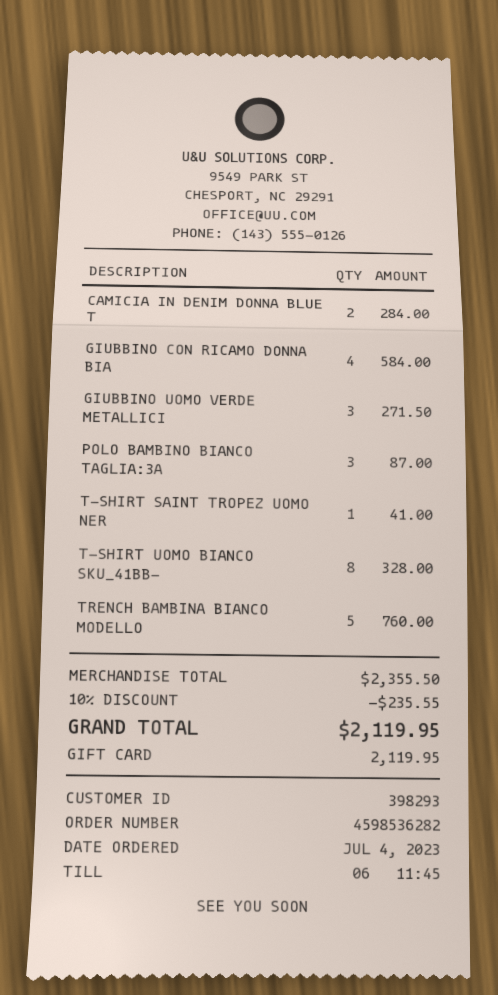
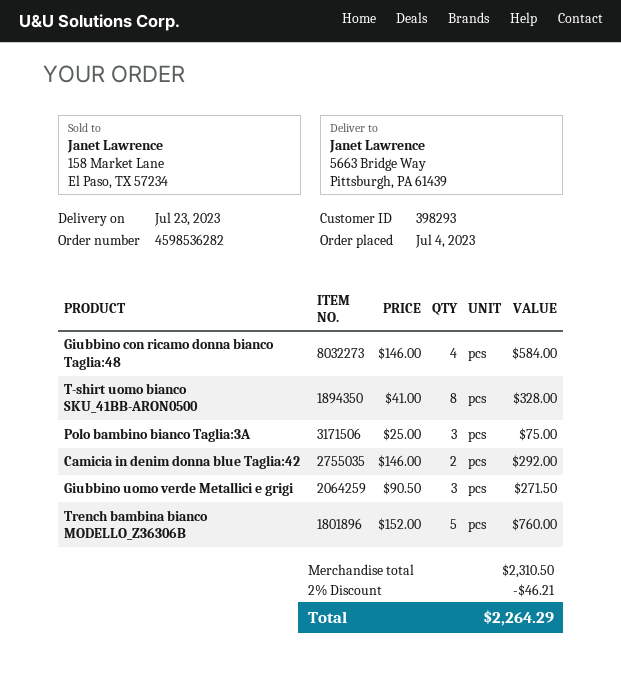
CAMICIA IN DENIM DONNA BLUE T: 2 for 284.00 -> 2 for 292.00
POLO BAMBINO BIANCO TAGLIA:3A: 3 for 87.00 -> 3 for 75.00
T-SHIRT SAINT TROPEZ UOMO NER: 1 for 41.00 -> none
subtotal: 2355.50 -> 2310.50
discount: 10% = 235.55 -> 2% = 46.21
total: 2119.95 -> 2264.29

